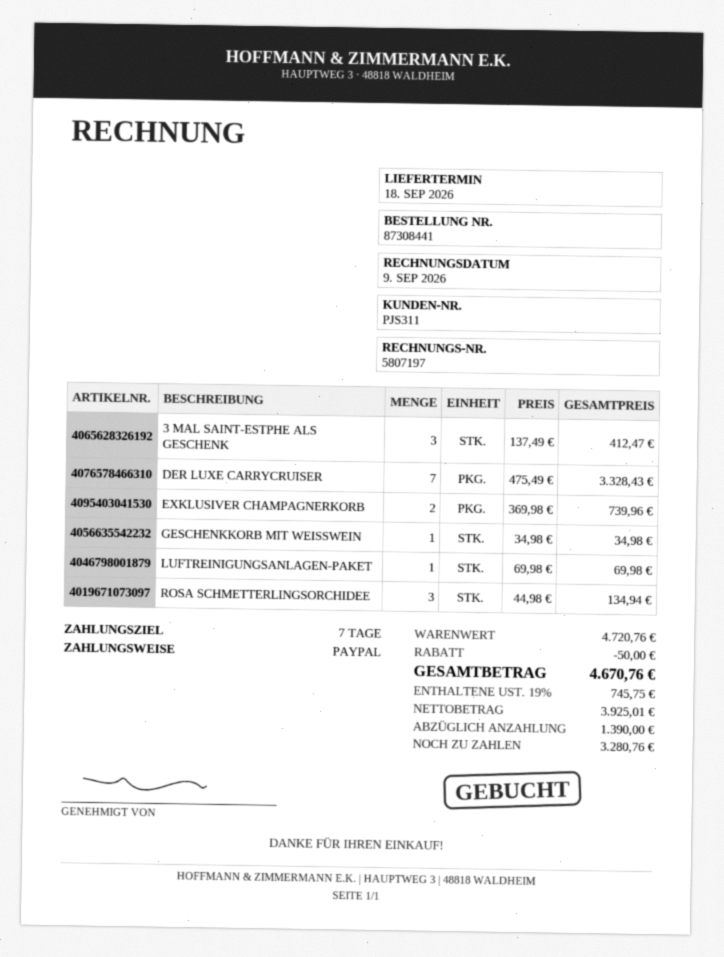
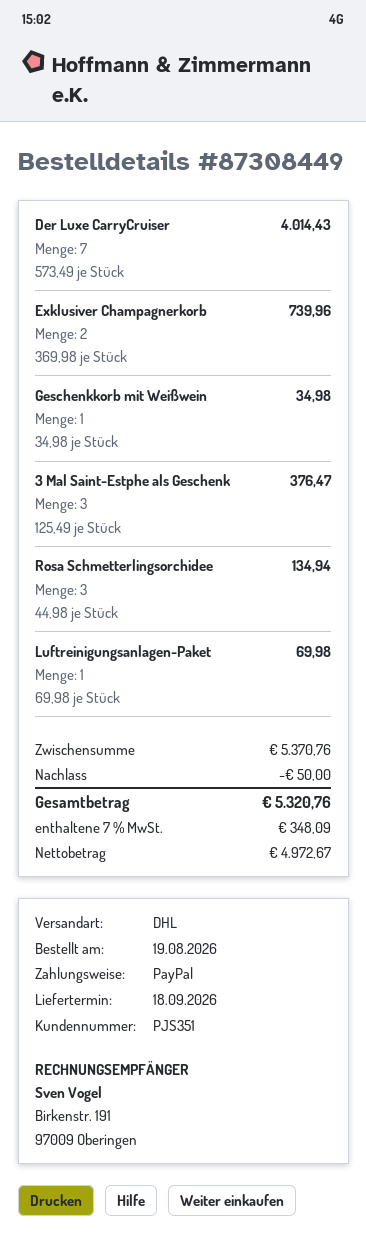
order number: 87308441 -> 87308449
customer number: PJS311 -> PJS351
3 MAL SAINT-ESTPHE ALS GESCHENK: 3 x 137.49 = 412.47 -> 3 x 125.49 = 376.47
DER LUXE CARRYCRUISER: 7 x 475.49 = 3328.43 -> 7 x 573.49 = 4014.43
subtotal: 4720.76 -> 5370.76
net: 3925.01 -> 4972.67
tax: 19% = 745.75 -> 7% = 348.09
total: 4670.76 -> 5320.76

